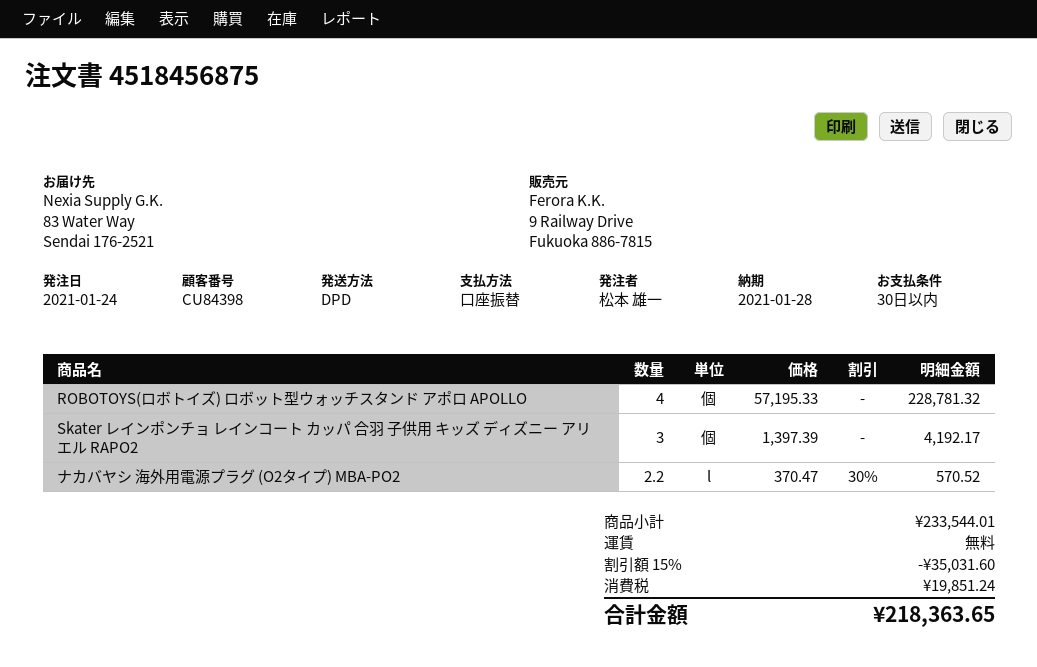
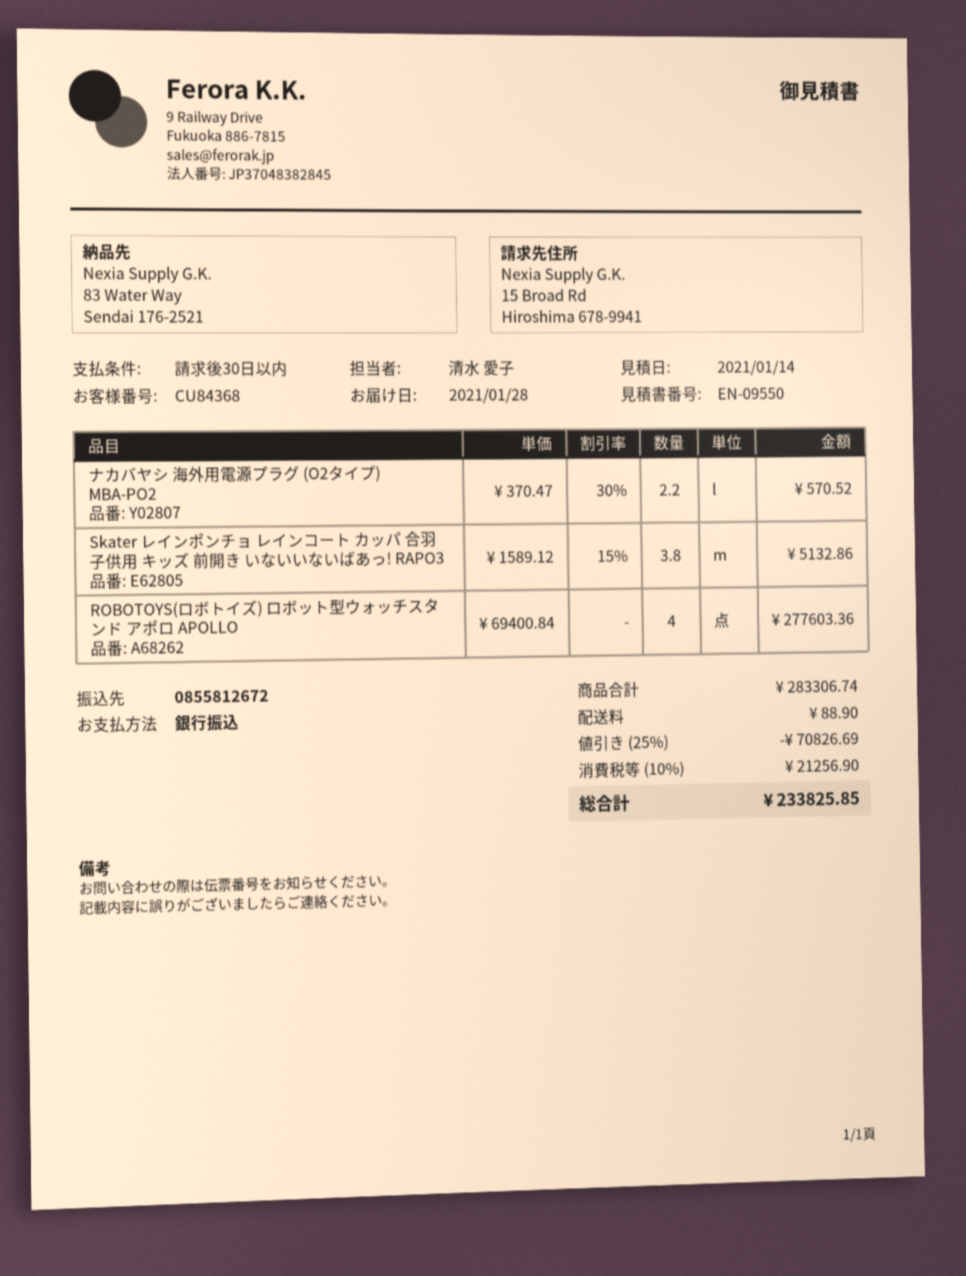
customer number: CU84398 -> CU84368
payment method: direct debit -> bank transfer
ROBOTOYS(ロボトイズ) ロボット型ウォッチスタンド アポロ APOLLO: 4 x 57195.33 = 228781.32 -> 4 x 69400.84 = 277603.36
Skater レインポンチョ レインコート カッパ 合羽 子供用 キッズ ディズニー アリエル RAPO2: 3 x 1397.39 = 4192.17 -> none
Skater レインポンチョ レインコート カッパ 合羽 子供用 キッズ 前開き いないいないばあっ! RAPO3: none -> 3.8 x 1589.12 - 15% = 5132.86
subtotal: 233544.01 -> 283306.74
discount: 15% = 35031.60 -> 25% = 70826.69
shipping: 0.00 -> 88.90
tax: 19851.24 -> 21256.90
total: 218363.65 -> 233825.85

